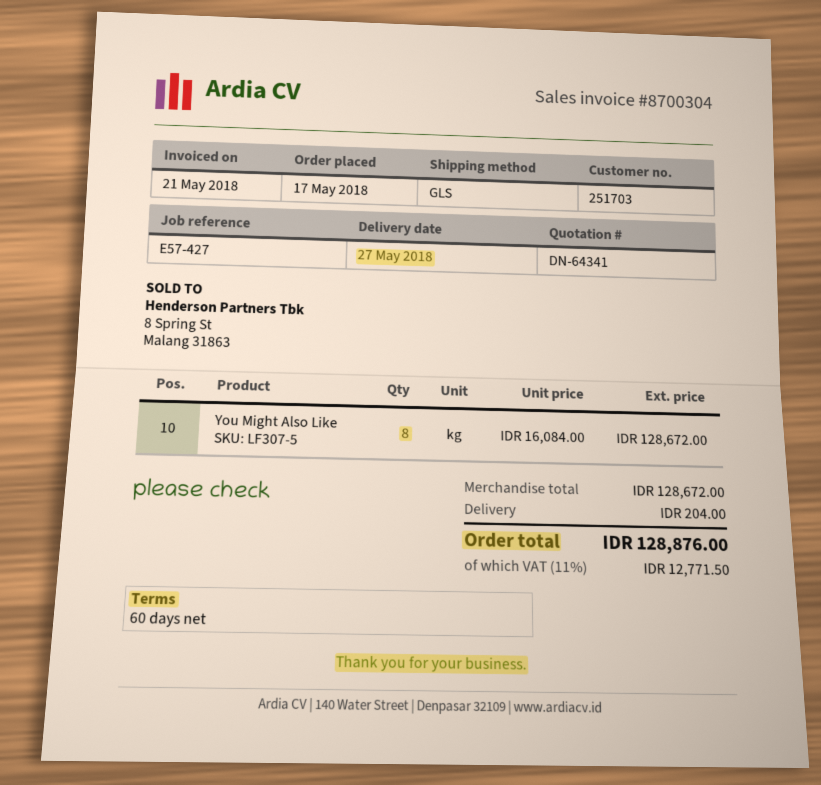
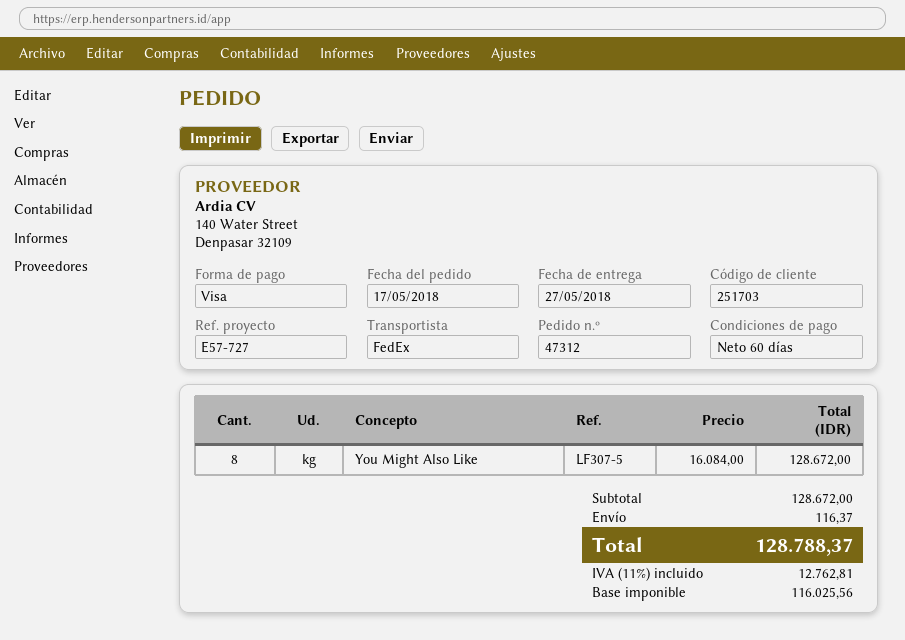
reference: E57-427 -> E57-727
shipping method: GLS -> FedEx
shipping: 204.00 -> 116.37
tax: 11% = 12771.50 -> 11% = 12762.81
total: 128876.00 -> 128788.37

